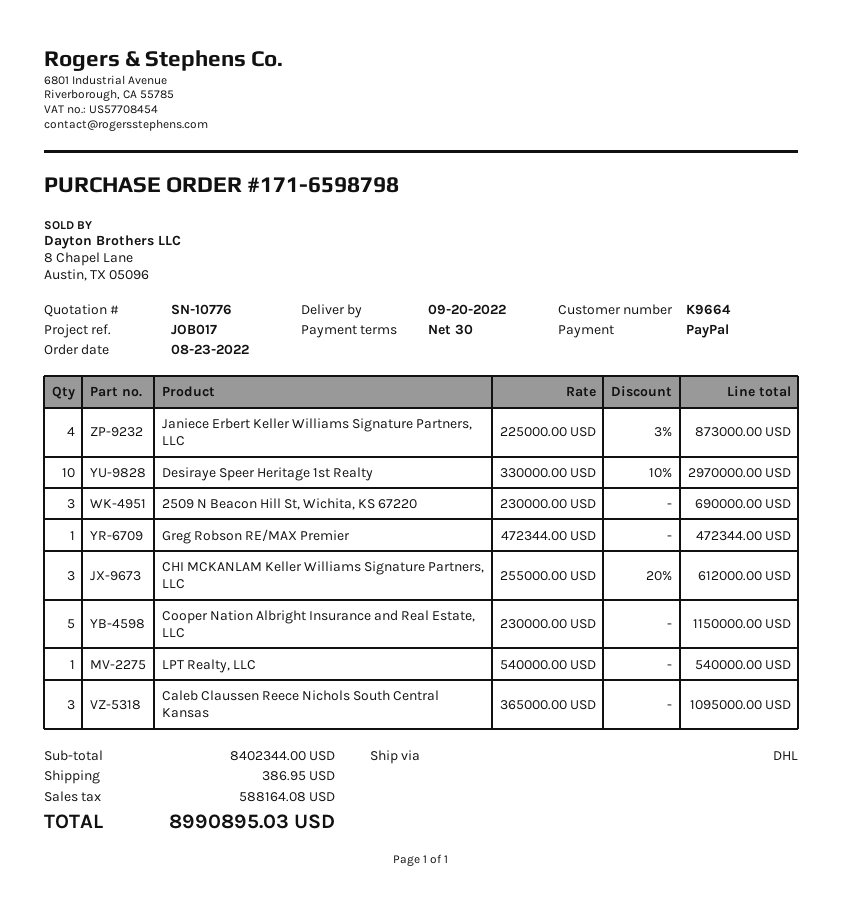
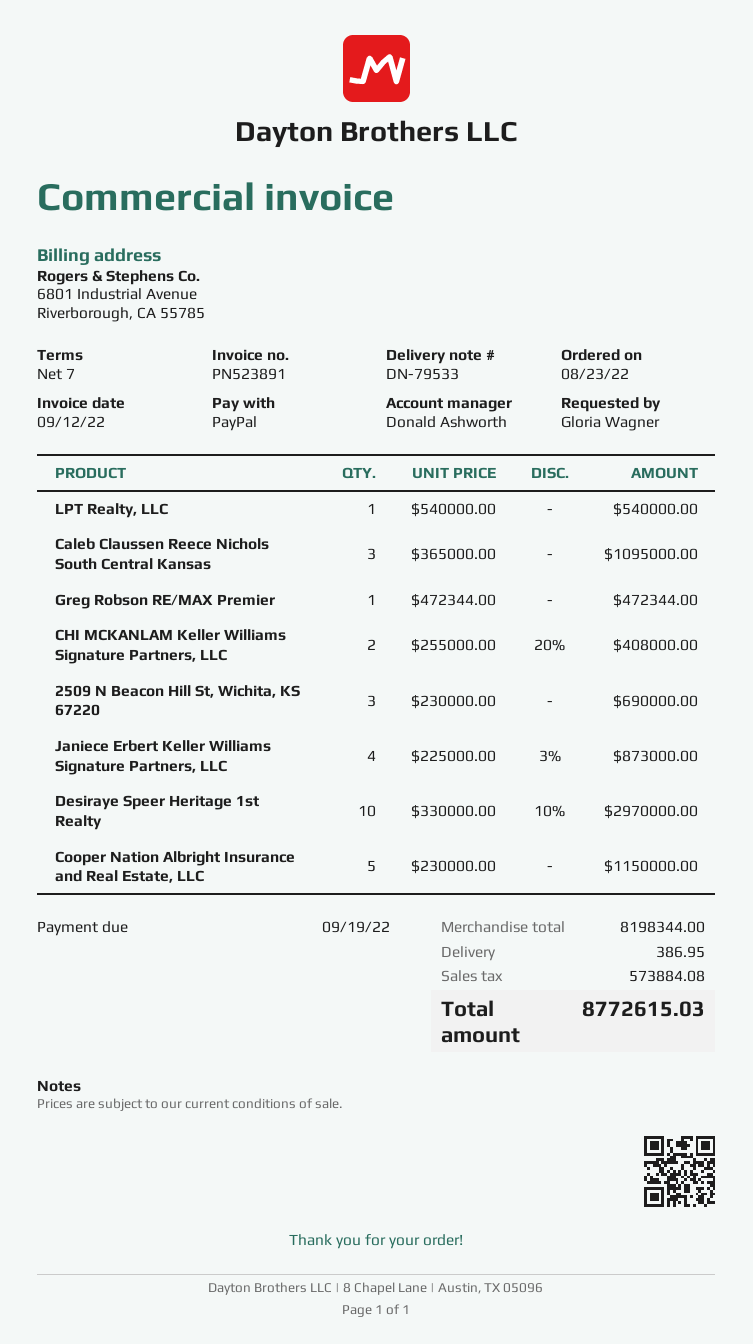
payment terms: 30 days -> 7 days
CHI MCKANLAM Keller Williams Signature Partners, LLC: 3 x 255000.00 - 20% = 612000.00 -> 2 x 255000.00 - 20% = 408000.00
subtotal: 8402344.00 -> 8198344.00
tax: 588164.08 -> 573884.08
total: 8990895.03 -> 8772615.03

